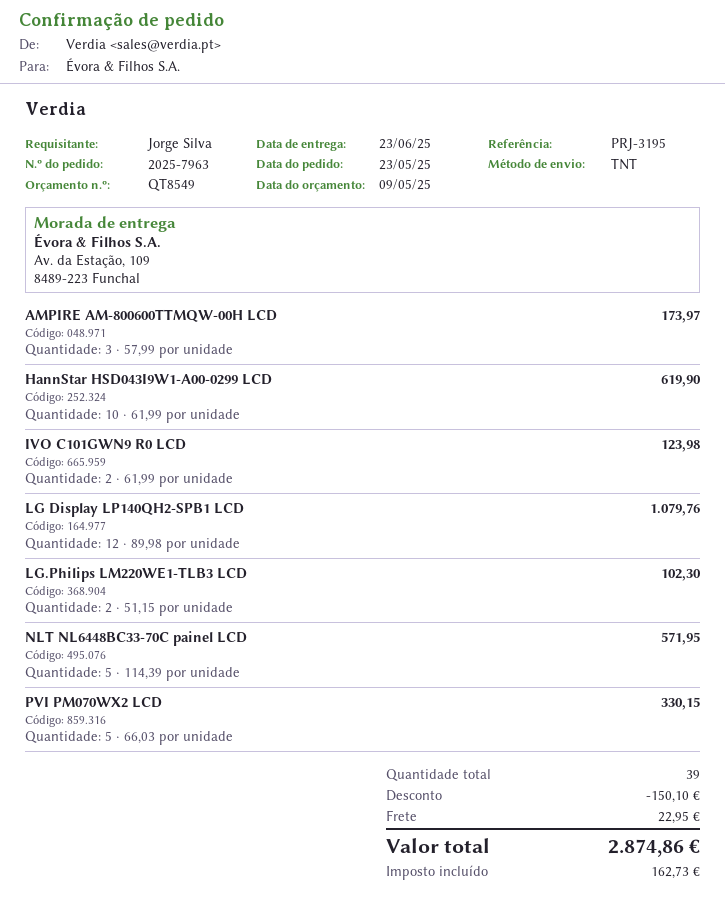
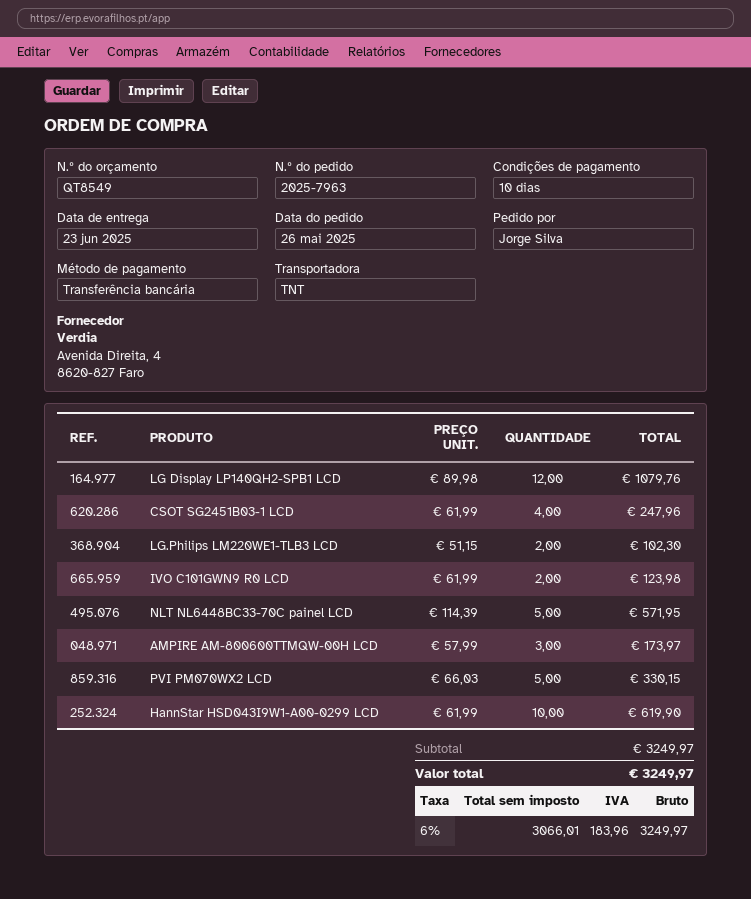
order date: 2025-05-23 -> 2025-05-26
CSOT SG2451B03-1 LCD: none -> 4 x 61.99 = 247.96
discount: 150.10 -> none
shipping: 22.95 -> none
tax: 162.73 -> 183.96
total: 2874.86 -> 3249.97

